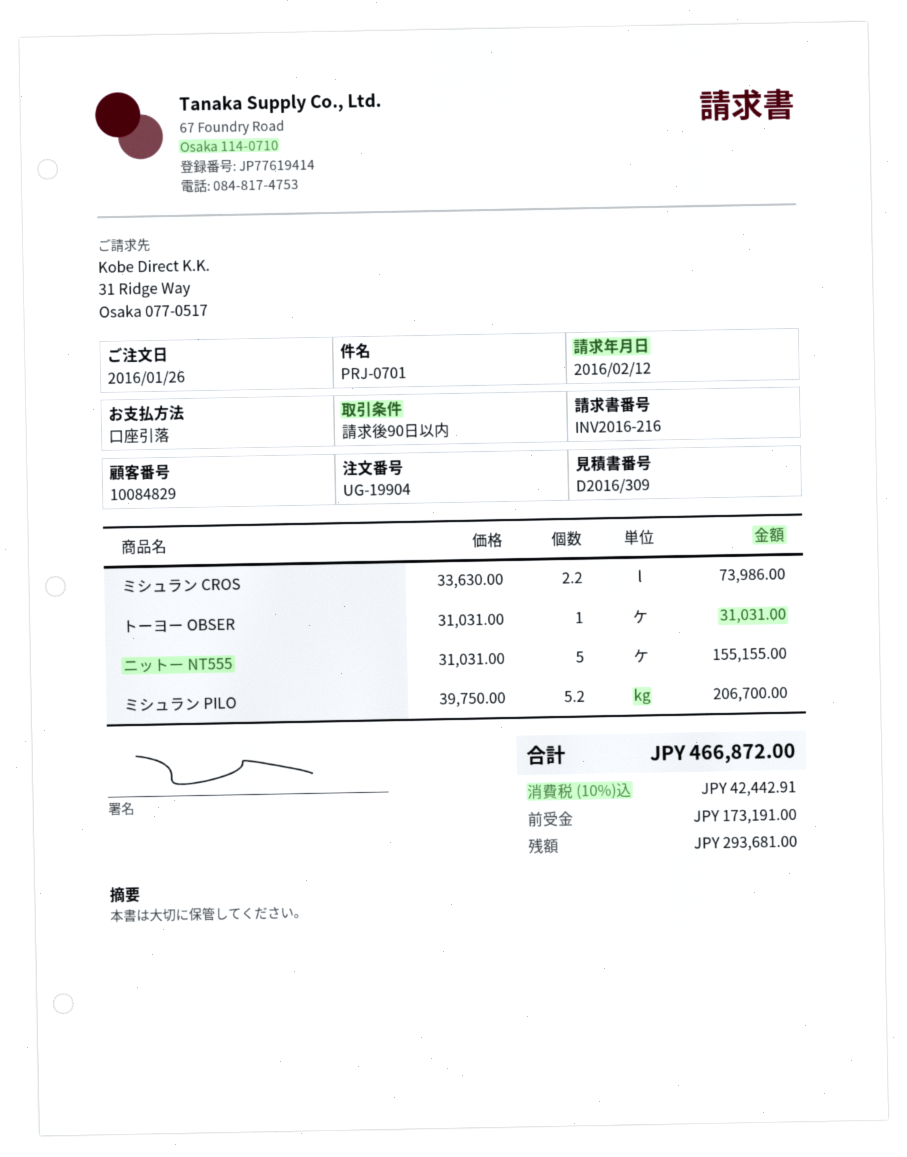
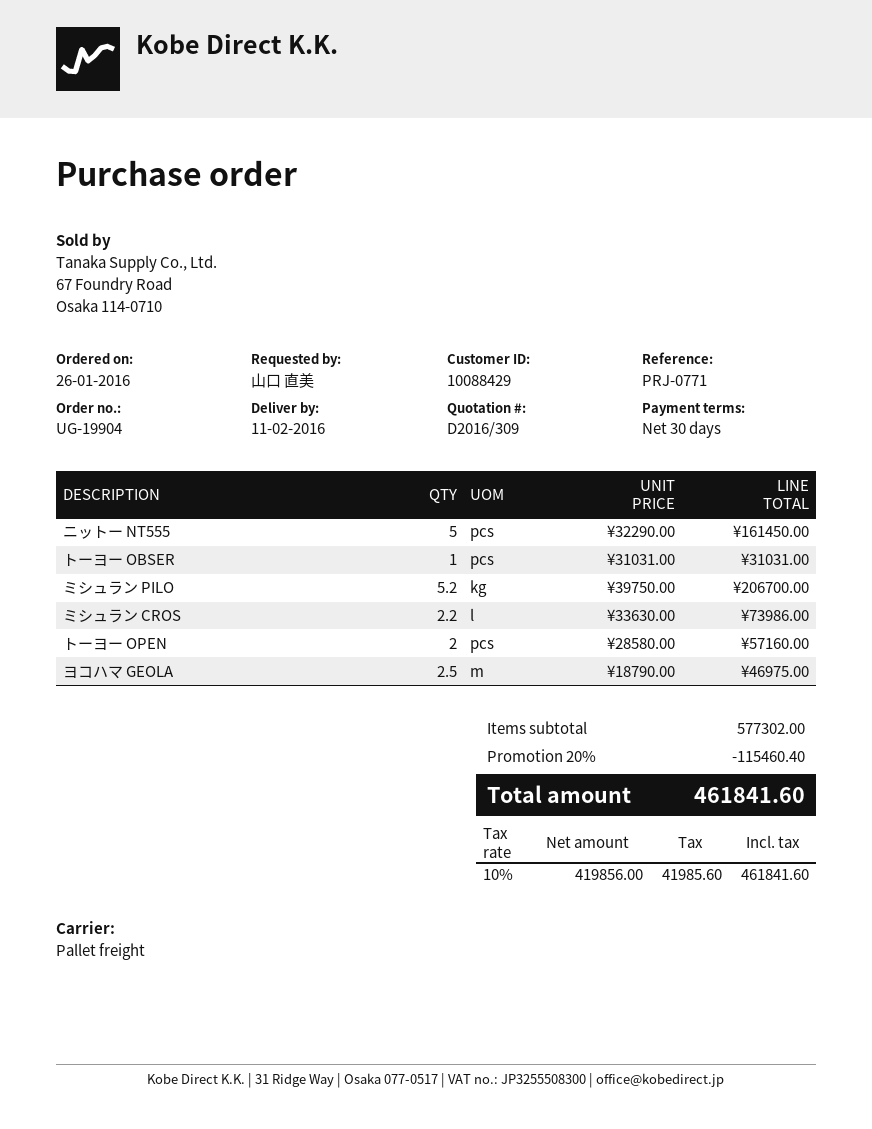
payment terms: 90 days -> 30 days
customer number: 10084829 -> 10088429
reference: PRJ-0701 -> PRJ-0771
ニットー NT555: 5 x 31031.00 = 155155.00 -> 5 x 32290.00 = 161450.00
トーヨー OPEN: none -> 2 x 28580.00 = 57160.00
ヨコハマ GEOLA: none -> 2.5 x 18790.00 = 46975.00
discount: none -> 20% = 115460.40
tax: 10% = 42442.91 -> 10% = 41985.60
total: 466872.00 -> 461841.60

